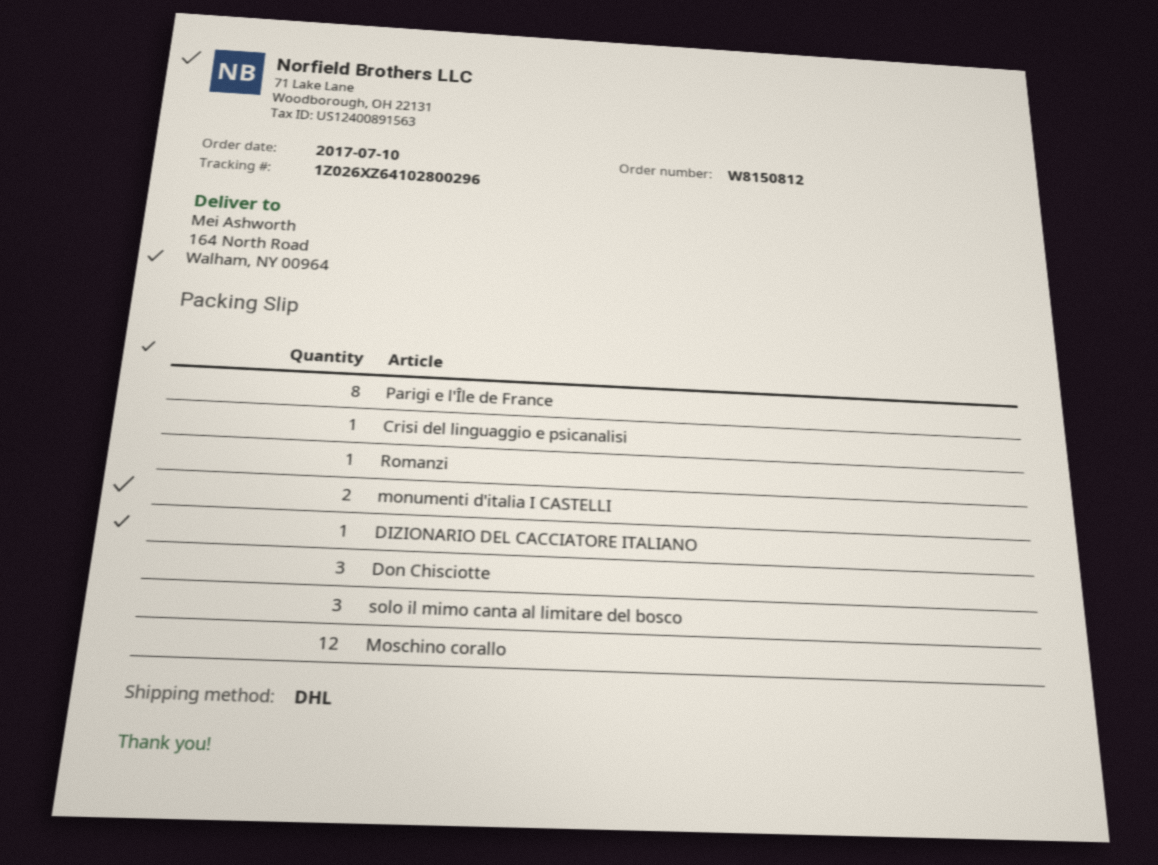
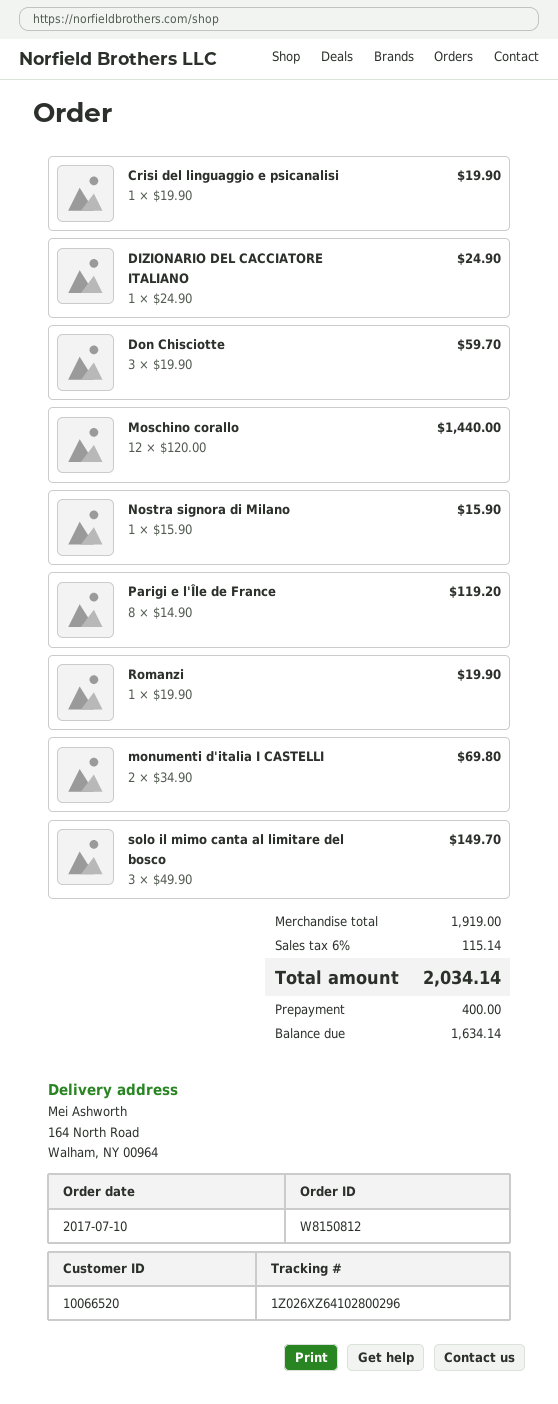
Nostra signora di Milano: none -> 1

